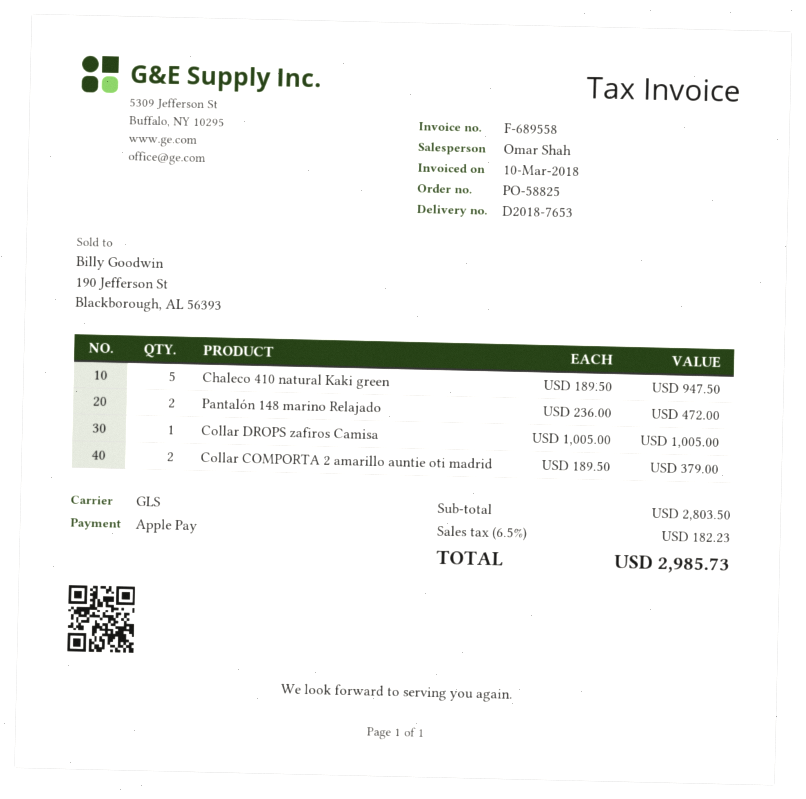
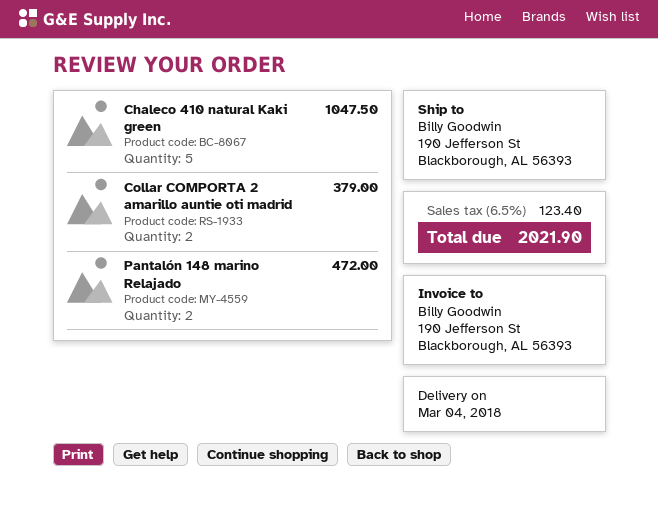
Chaleco 410 natural Kaki green: 5 for 947.50 -> 5 for 1047.50
Collar DROPS zafiros Camisa: 1 for 1005.00 -> none
tax: 6.5% = 182.23 -> 6.5% = 123.40
total: 2985.73 -> 2021.90

